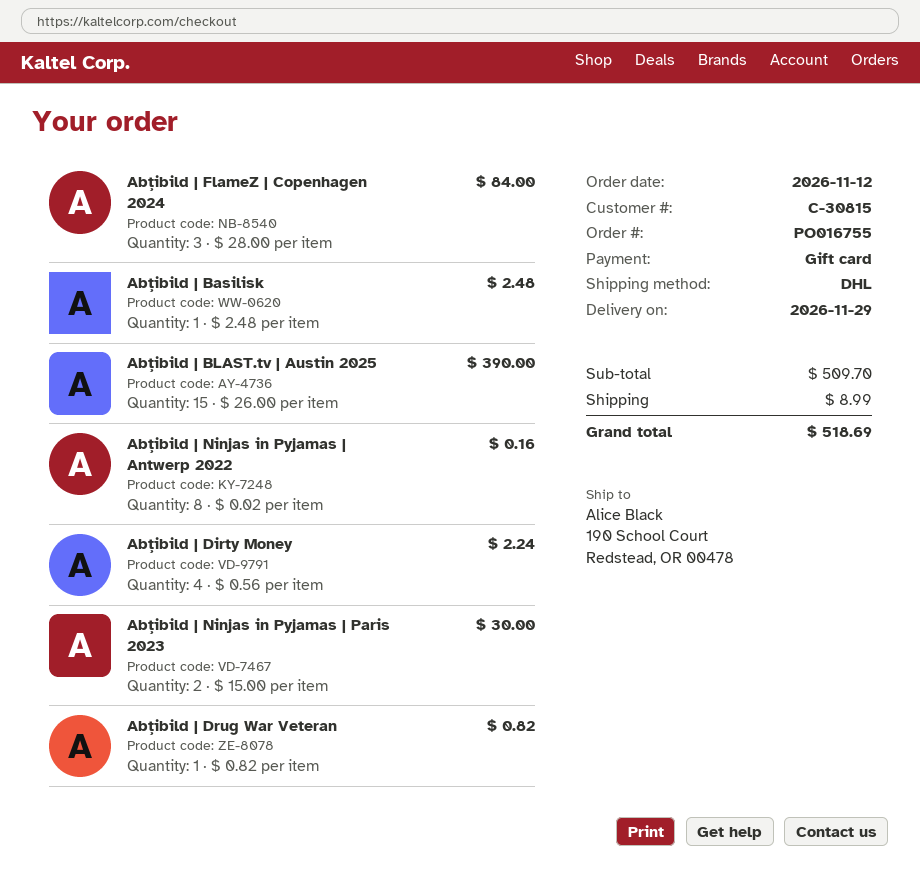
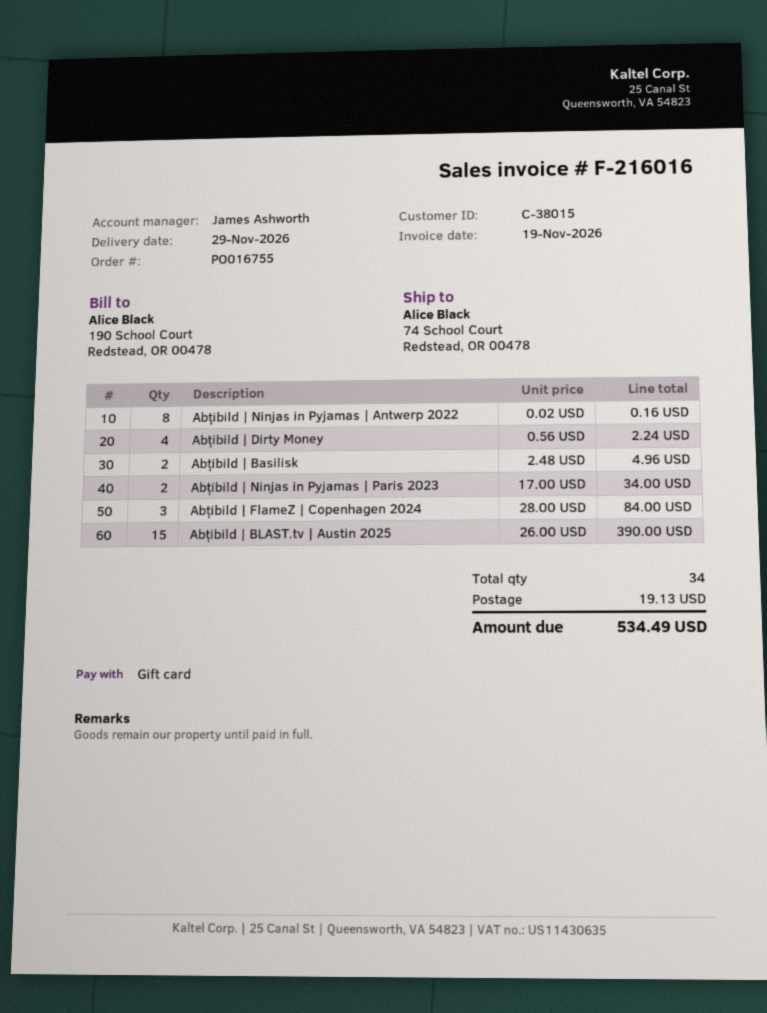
customer number: C-30815 -> C-38015
ship to: 190 School Court, Redstead, OR 00478 -> 74 School Court, Redstead, OR 00478
Abțibild | Basilisk: 1 x 2.48 = 2.48 -> 2 x 2.48 = 4.96
Abțibild | Ninjas in Pyjamas | Paris 2023: 2 x 15.00 = 30.00 -> 2 x 17.00 = 34.00
Abțibild | Drug War Veteran: 1 x 0.82 = 0.82 -> none
shipping: 8.99 -> 19.13
total: 518.69 -> 534.49

